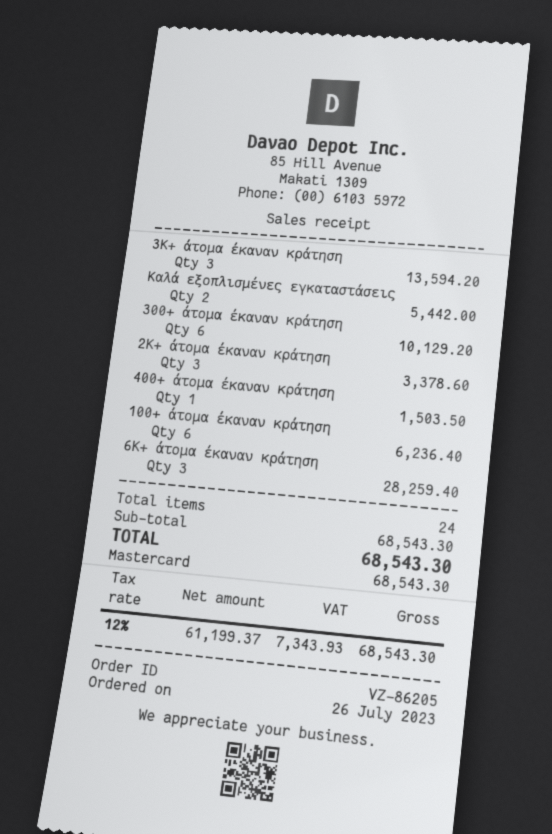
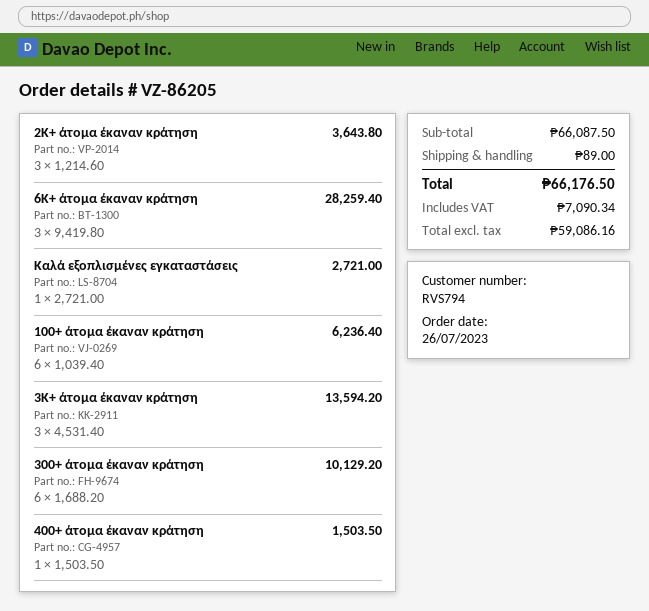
Καλά εξοπλισμένες εγκαταστάσεις: 2 for 5442.00 -> 1 for 2721.00
2K+ άτομα έκαναν κράτηση: 3 for 3378.60 -> 3 for 3643.80
subtotal: 68543.30 -> 66087.50
shipping: none -> 89.00
net: 61199.37 -> 59086.16
tax: 7343.93 -> 7090.34
total: 68543.30 -> 66176.50

